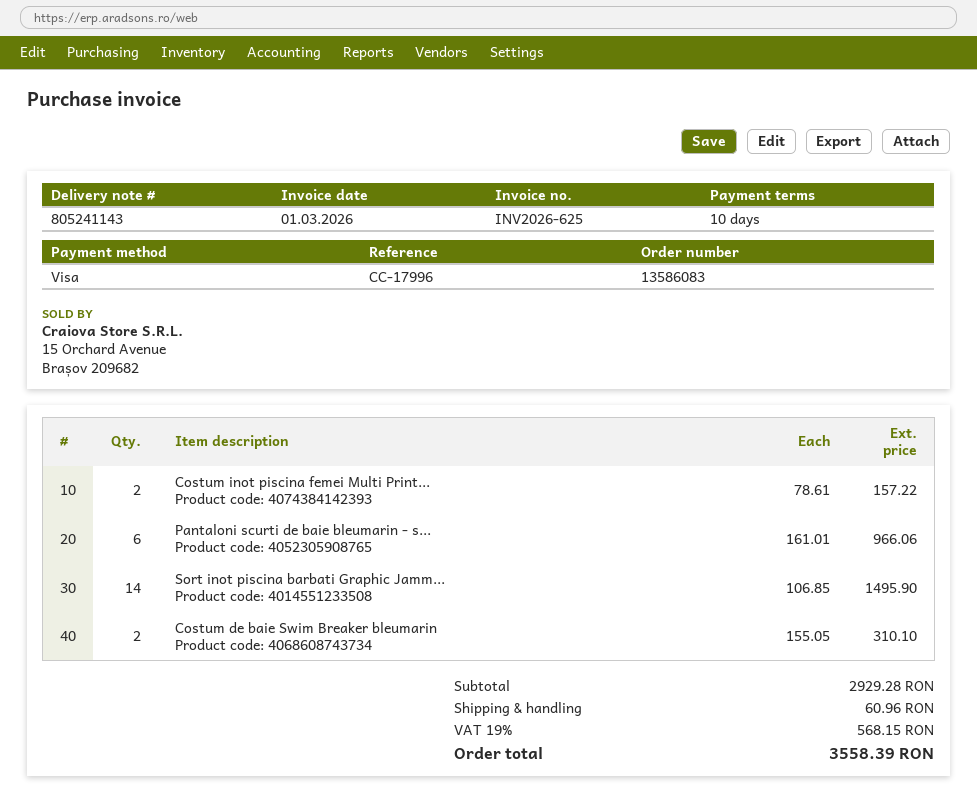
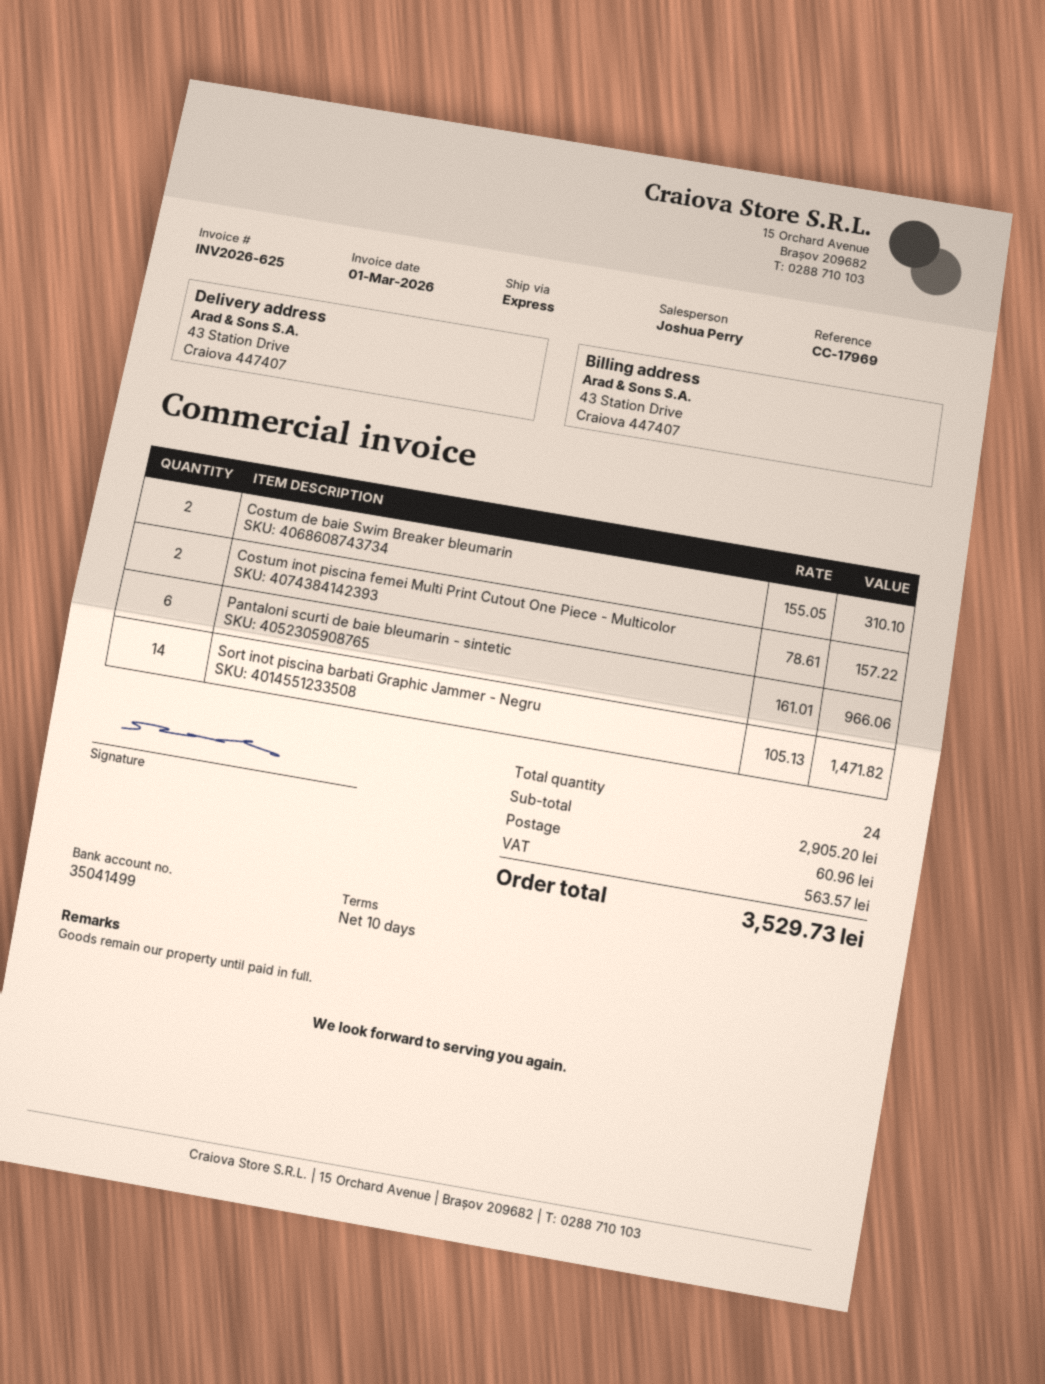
reference: CC-17996 -> CC-17969
Sort inot piscina barbati Graphic Jamm...: 14 x 106.85 = 1495.90 -> 14 x 105.13 = 1471.82
subtotal: 2929.28 -> 2905.20
tax: 568.15 -> 563.57
total: 3558.39 -> 3529.73

